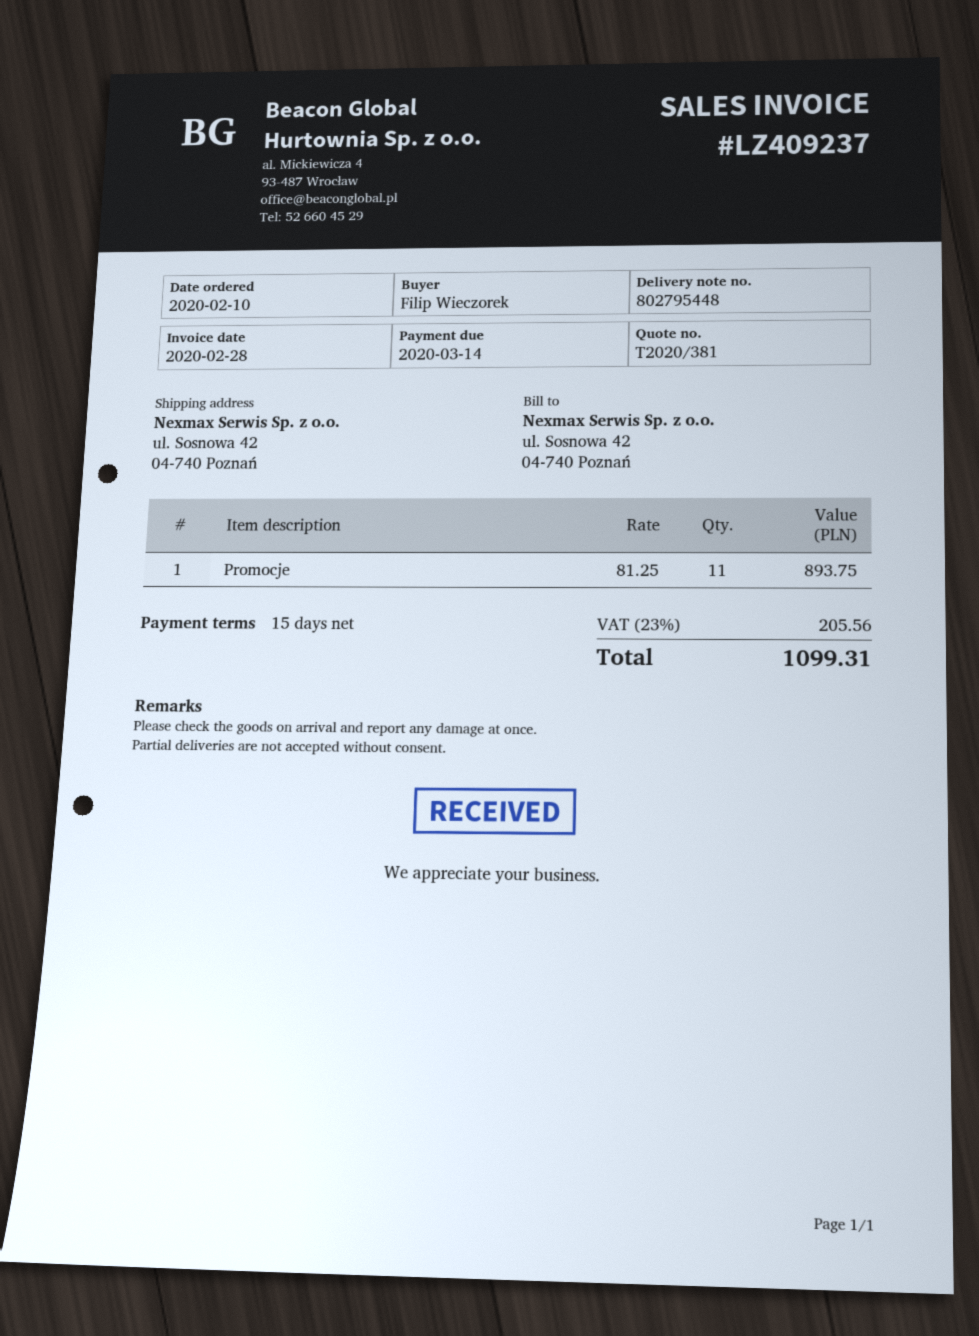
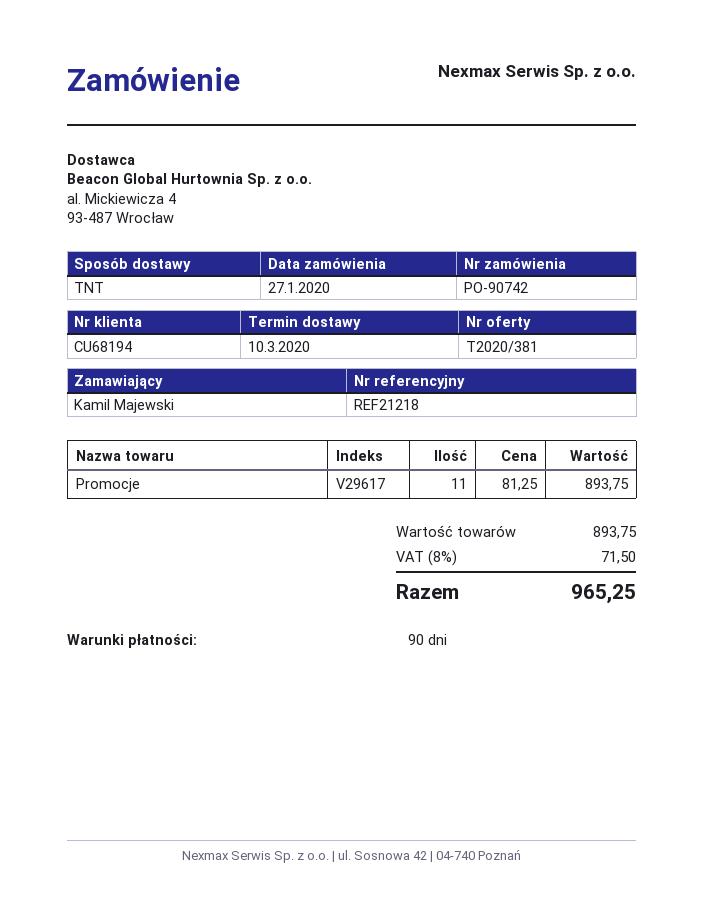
order date: 2020-02-10 -> 2020-01-27
payment terms: 15 days -> 90 days
ordered by: Filip Wieczorek -> Kamil Majewski
tax: 23% = 205.56 -> 8% = 71.50
total: 1099.31 -> 965.25

